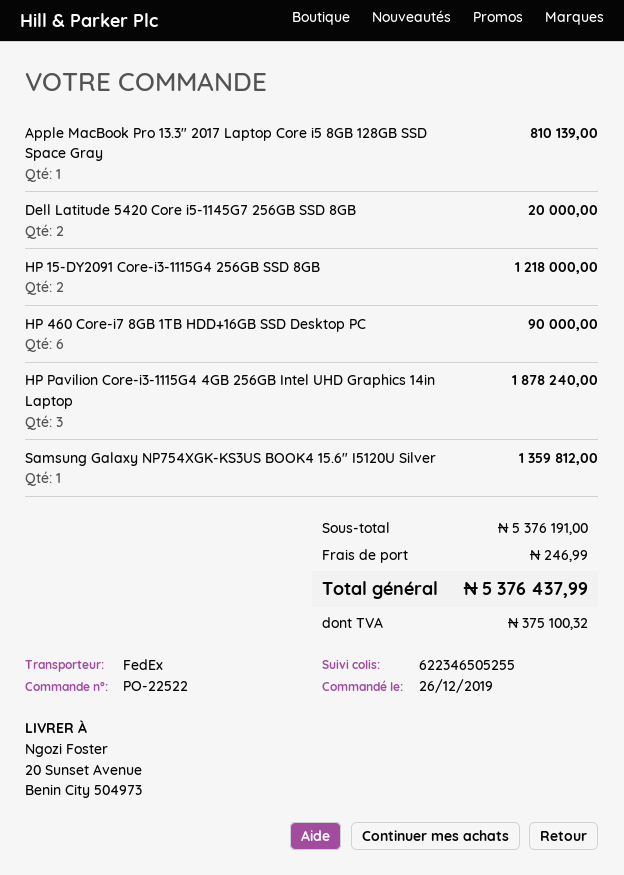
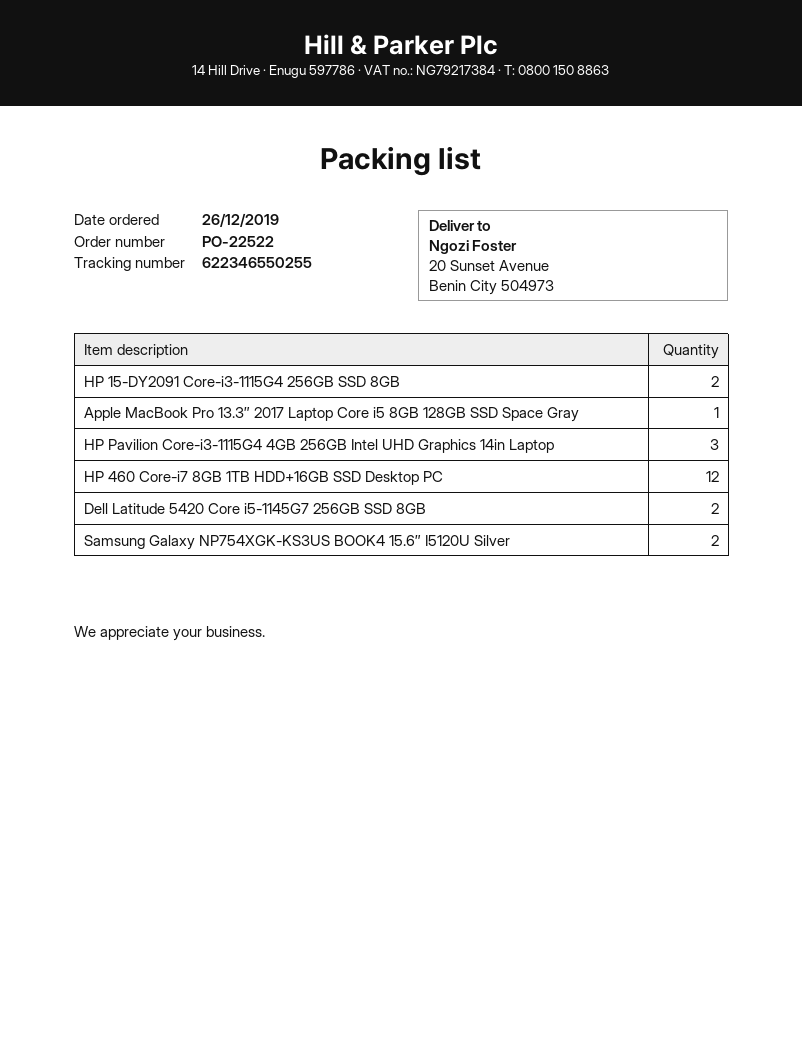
tracking number: 622346505255 -> 622346550255
HP 460 Core-i7 8GB 1TB HDD+16GB SSD Desktop PC: 6 -> 12
Samsung Galaxy NP754XGK-KS3US BOOK4 15.6″ I5120U Silver: 1 -> 2

